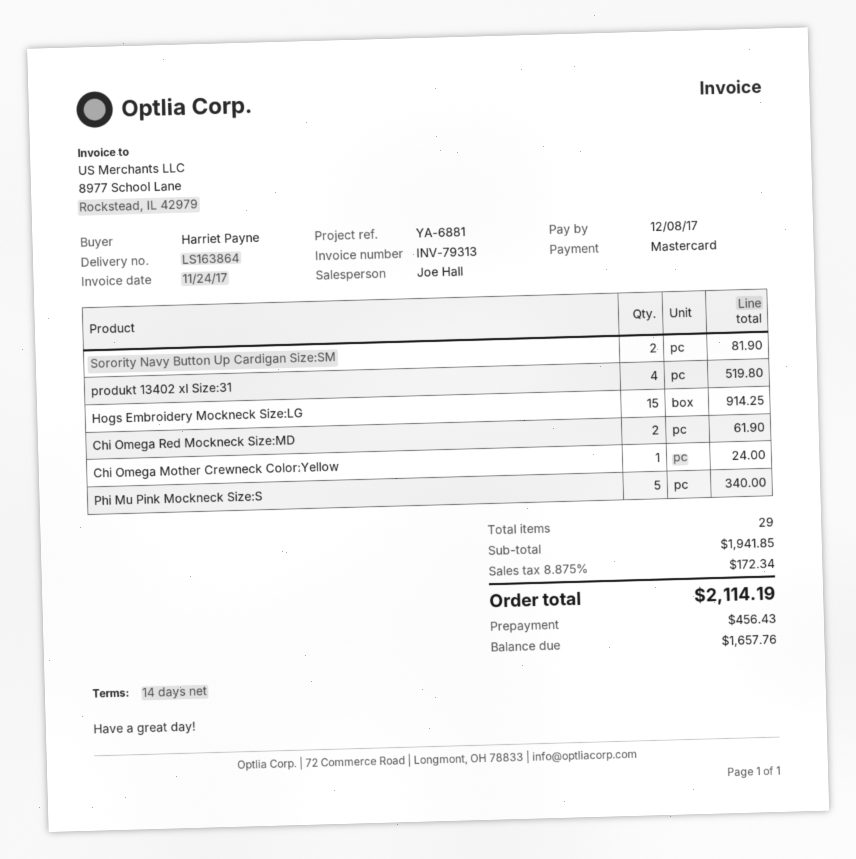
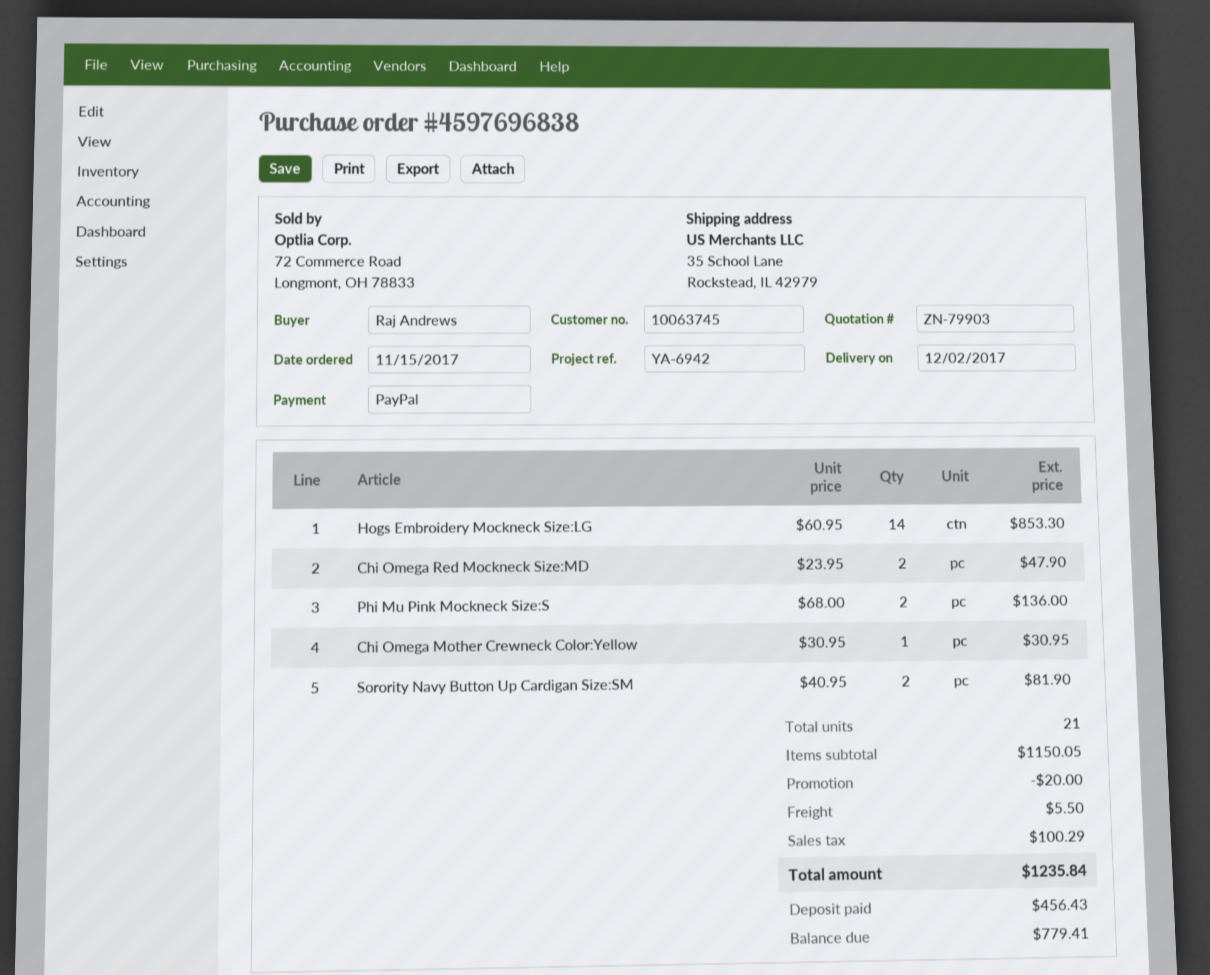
reference: YA-6881 -> YA-6942
ordered by: Harriet Payne -> Raj Andrews
payment method: Mastercard -> PayPal
produkt 13402 xl Size:31: 4 for 519.80 -> none
Hogs Embroidery Mockneck Size:LG: 15 for 914.25 -> 14 for 853.30
Chi Omega Red Mockneck Size:MD: 2 for 61.90 -> 2 for 47.90
Chi Omega Mother Crewneck Color:Yellow: 1 for 24.00 -> 1 for 30.95
Phi Mu Pink Mockneck Size:S: 5 for 340.00 -> 2 for 136.00
total quantity: 29 -> 21
subtotal: 1941.85 -> 1150.05
discount: none -> 20.00
shipping: none -> 5.50
tax: 172.34 -> 100.29
total: 2114.19 -> 1235.84
balance: 1657.76 -> 779.41

